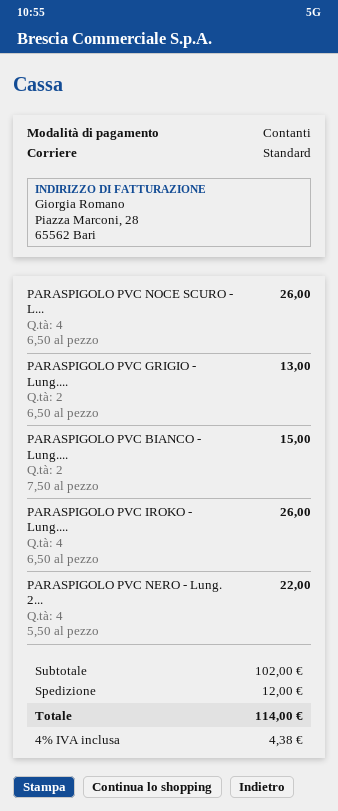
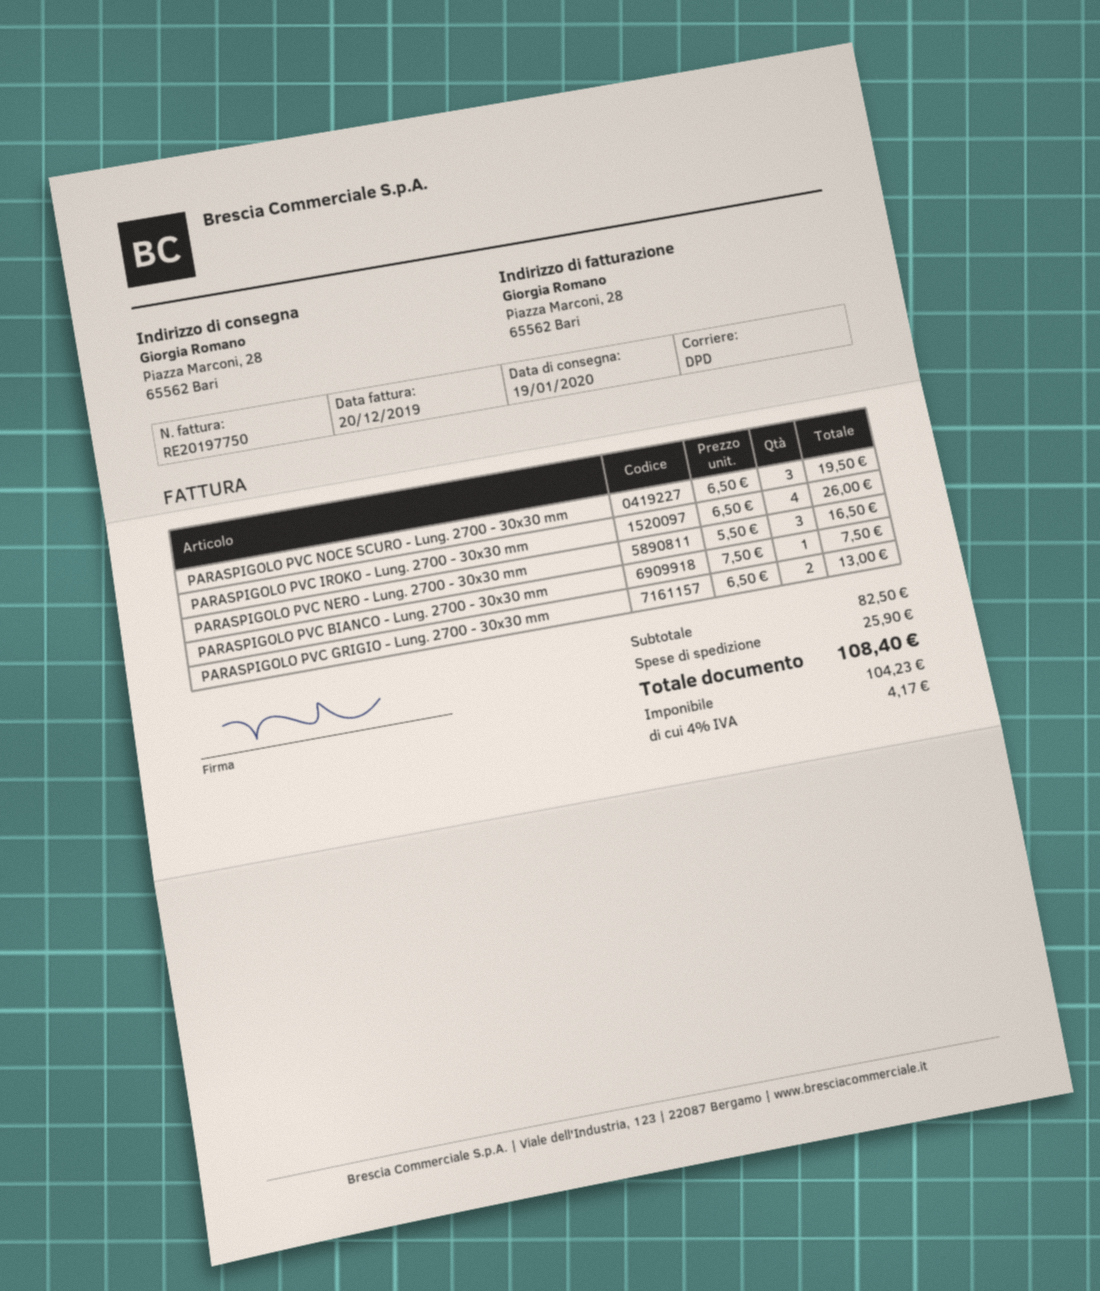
shipping method: standard -> DPD
PARASPIGOLO PVC NOCE SCURO - L...: 4 x 6.50 = 26.00 -> 3 x 6.50 = 19.50
PARASPIGOLO PVC BIANCO - Lung....: 2 x 7.50 = 15.00 -> 1 x 7.50 = 7.50
PARASPIGOLO PVC NERO - Lung. 2...: 4 x 5.50 = 22.00 -> 3 x 5.50 = 16.50
subtotal: 102.00 -> 82.50
shipping: 12.00 -> 25.90
tax: 4% = 4.38 -> 4% = 4.17
total: 114.00 -> 108.40

